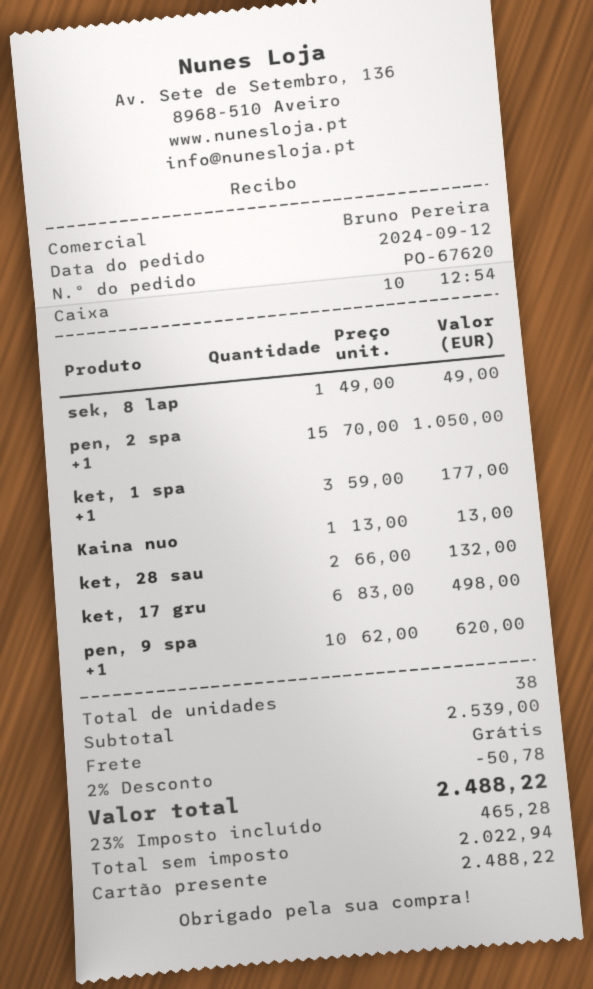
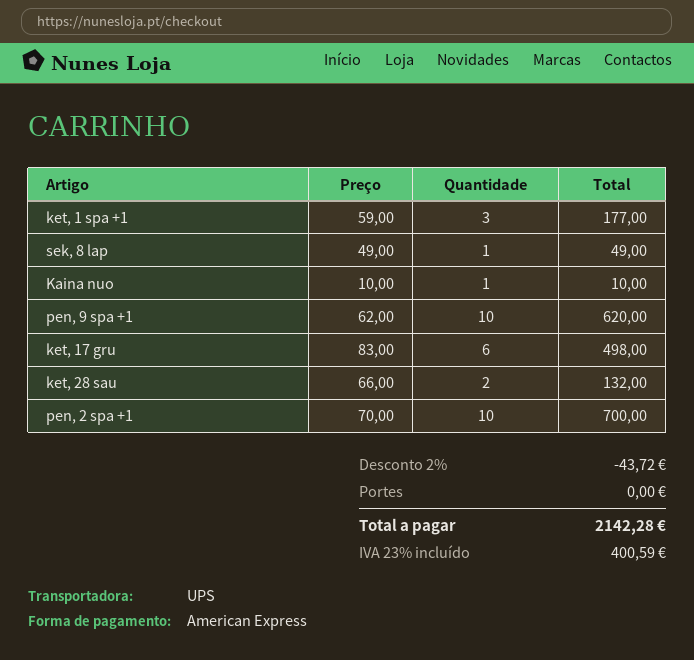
payment method: gift card -> American Express
pen, 2 spa +1: 15 x 70.00 = 1050.00 -> 10 x 70.00 = 700.00
Kaina nuo: 1 x 13.00 = 13.00 -> 1 x 10.00 = 10.00
discount: 2% = 50.78 -> 2% = 43.72
tax: 23% = 465.28 -> 23% = 400.59
total: 2488.22 -> 2142.28

